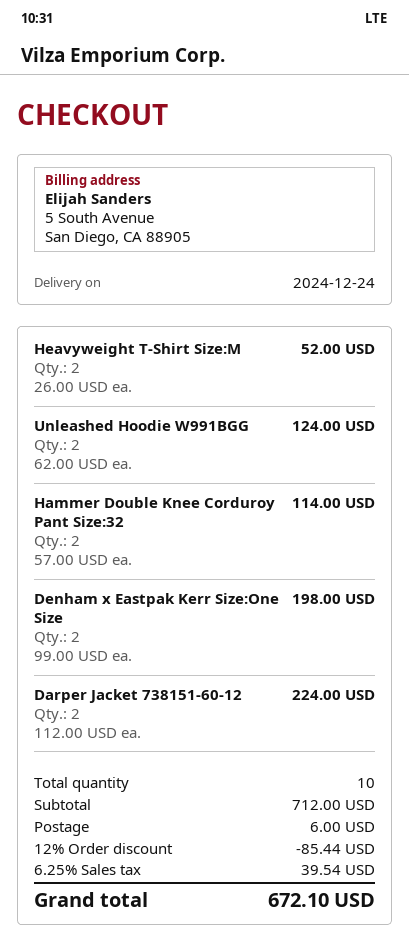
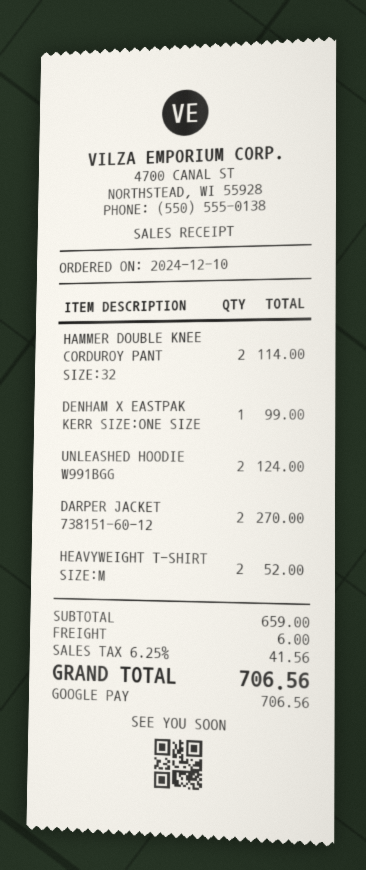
Denham x Eastpak Kerr Size:One Size: 2 for 198.00 -> 1 for 99.00
Darper Jacket 738151-60-12: 2 for 224.00 -> 2 for 270.00
subtotal: 712.00 -> 659.00
discount: 12% = 85.44 -> none
tax: 6.25% = 39.54 -> 6.25% = 41.56
total: 672.10 -> 706.56

